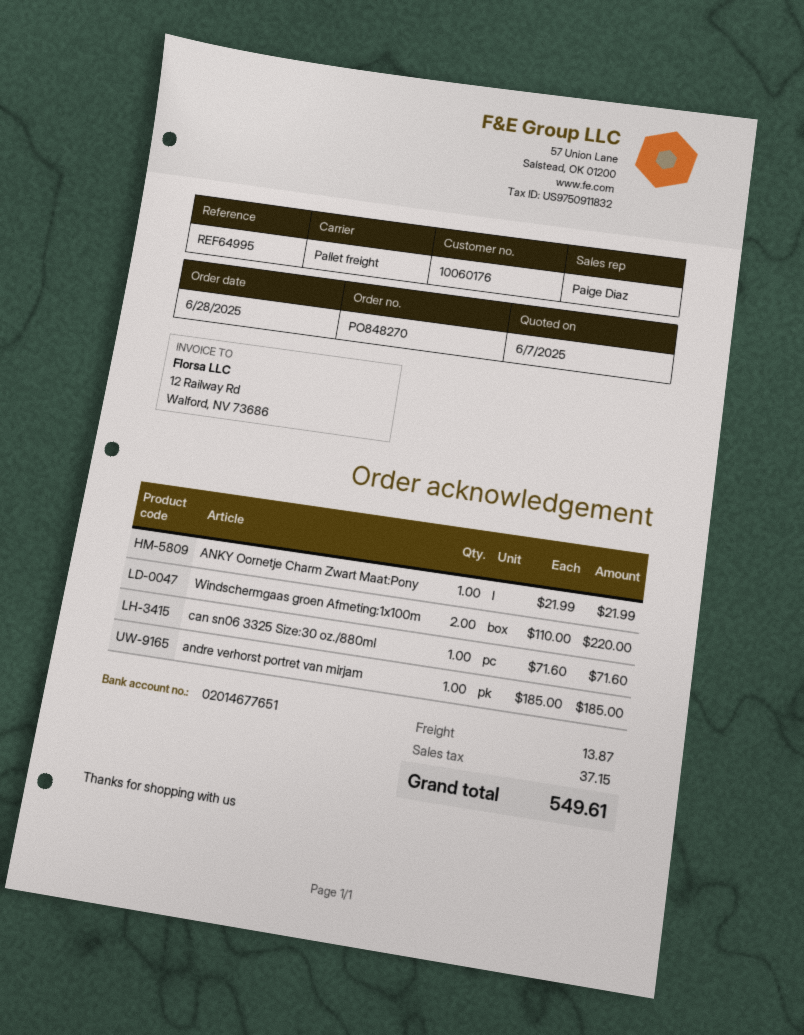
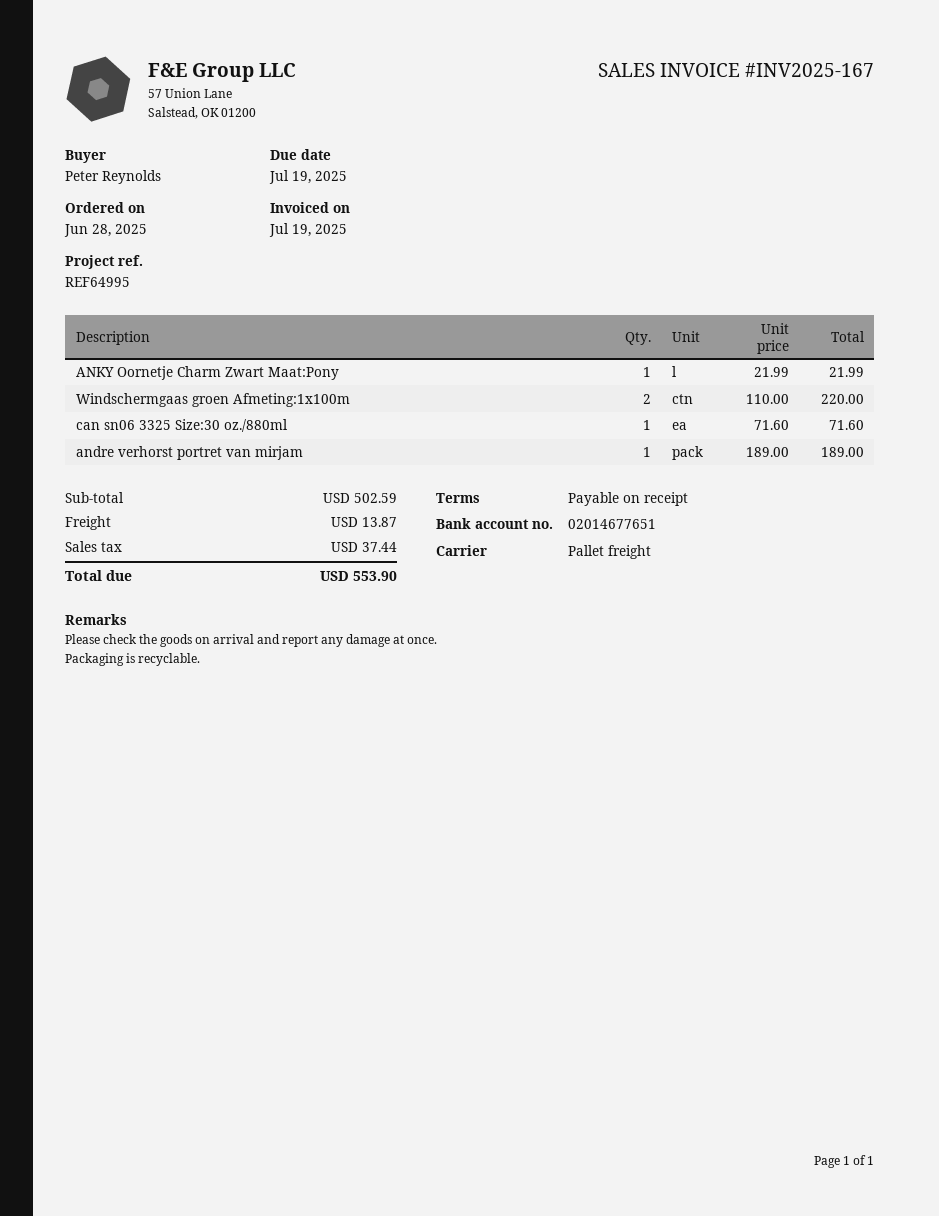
andre verhorst portret van mirjam: 1 x 185.00 = 185.00 -> 1 x 189.00 = 189.00
tax: 37.15 -> 37.44
total: 549.61 -> 553.90

